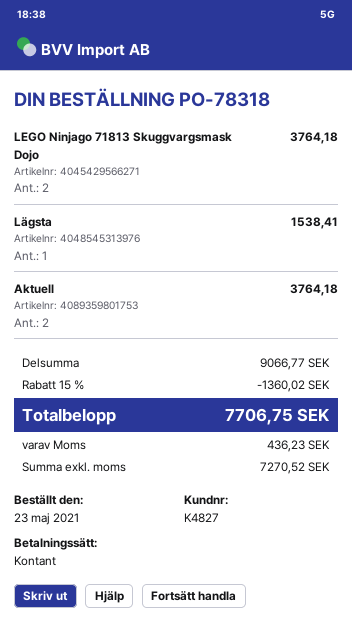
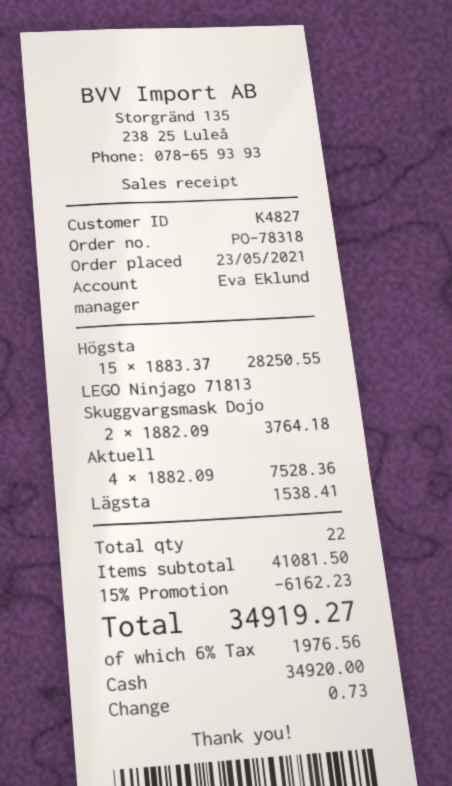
Aktuell: 2 for 3764.18 -> 4 for 7528.36
Högsta: none -> 15 for 28250.55
subtotal: 9066.77 -> 41081.50
discount: 15% = 1360.02 -> 15% = 6162.23
tax: 436.23 -> 1976.56
total: 7706.75 -> 34919.27

